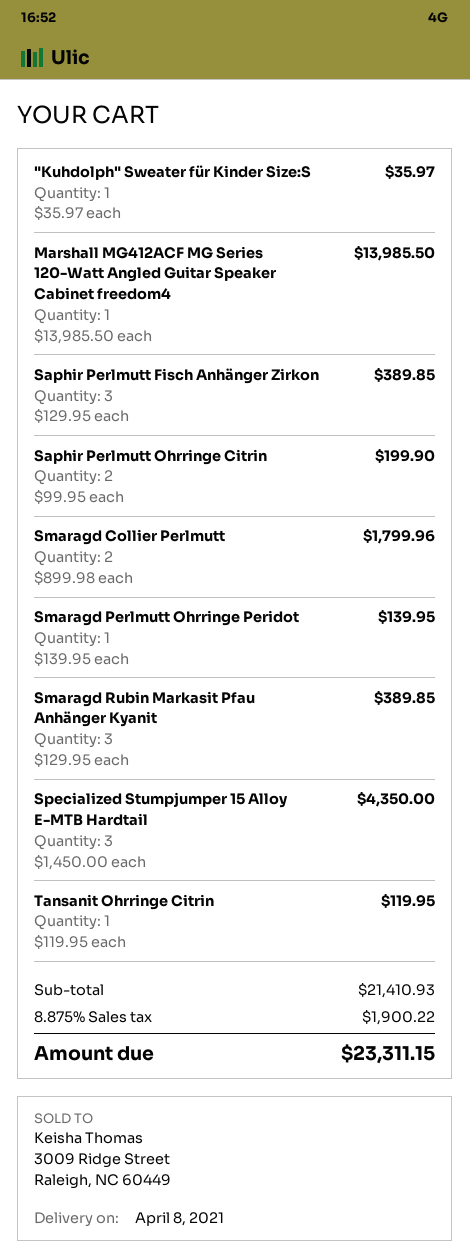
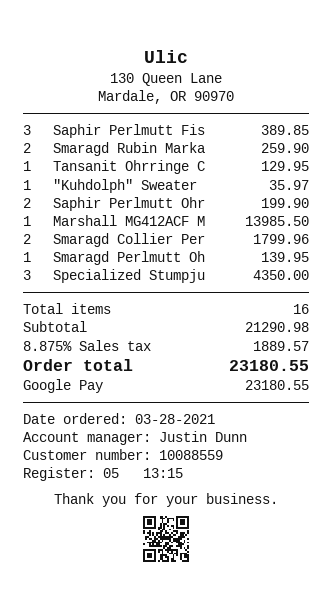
Smaragd Rubin Markasit Pfau Anhänger Kyanit: 3 for 389.85 -> 2 for 259.90
Tansanit Ohrringe Citrin: 1 for 119.95 -> 1 for 129.95
subtotal: 21410.93 -> 21290.98
tax: 8.875% = 1900.22 -> 8.875% = 1889.57
total: 23311.15 -> 23180.55

